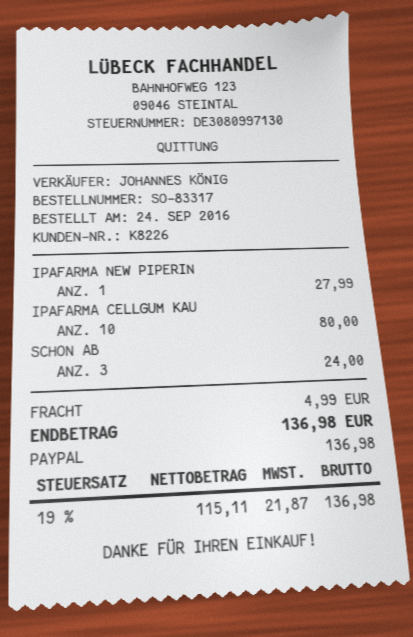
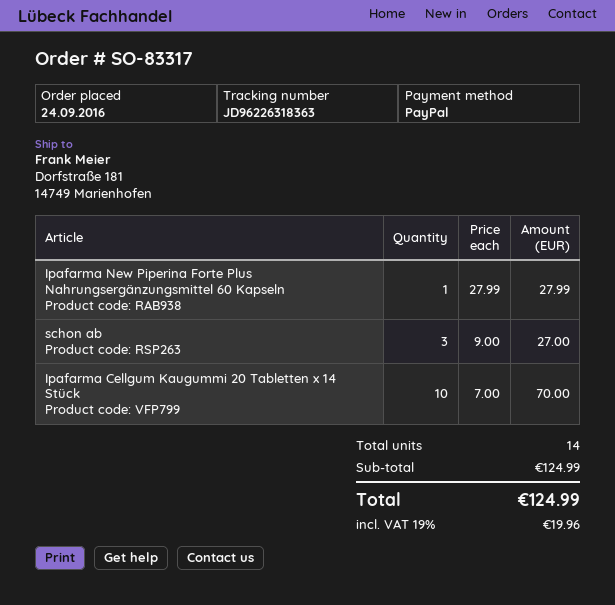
IPAFARMA CELLGUM KAU: 10 for 80.00 -> 10 for 70.00
SCHON AB: 3 for 24.00 -> 3 for 27.00
shipping: 4.99 -> none
tax: 19% = 21.87 -> 19% = 19.96
total: 136.98 -> 124.99

